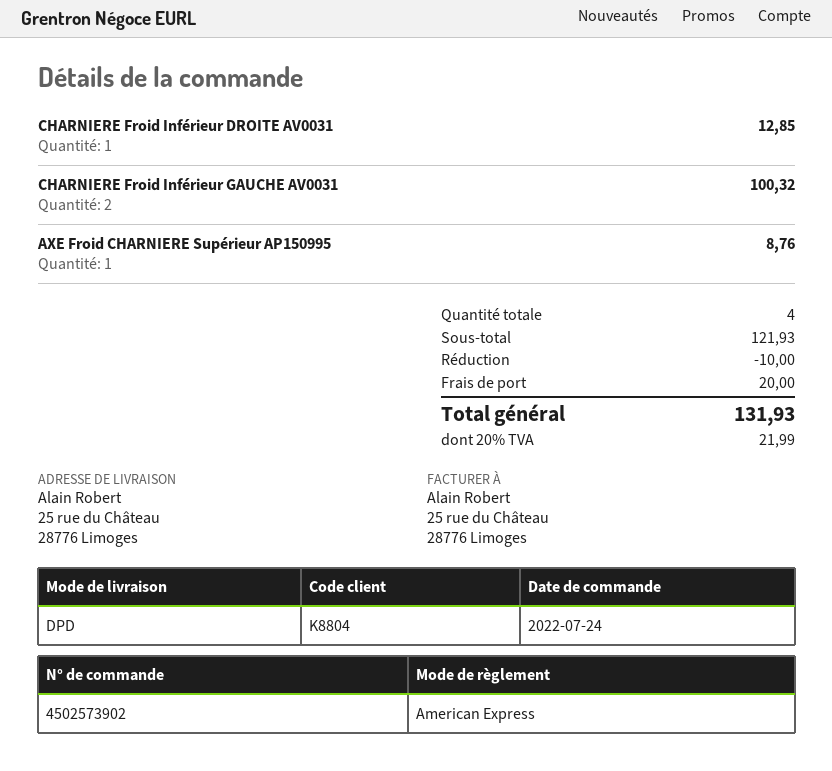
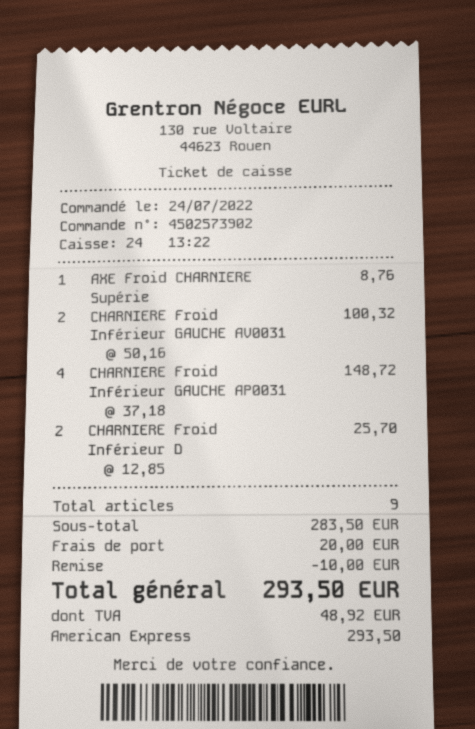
CHARNIERE Froid Inférieur DROITE AV0031: 1 for 12.85 -> 2 for 25.70
CHARNIERE Froid Inférieur GAUCHE AP0031: none -> 4 for 148.72
total quantity: 4 -> 9
subtotal: 121.93 -> 283.50
tax: 21.99 -> 48.92
total: 131.93 -> 293.50

